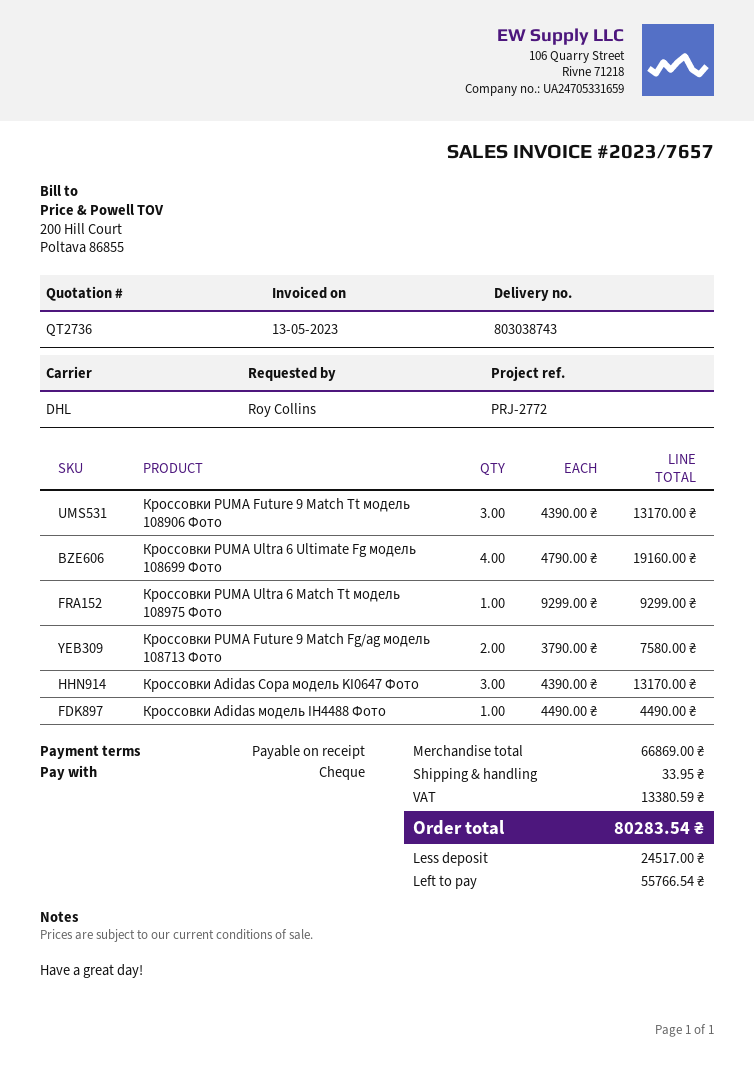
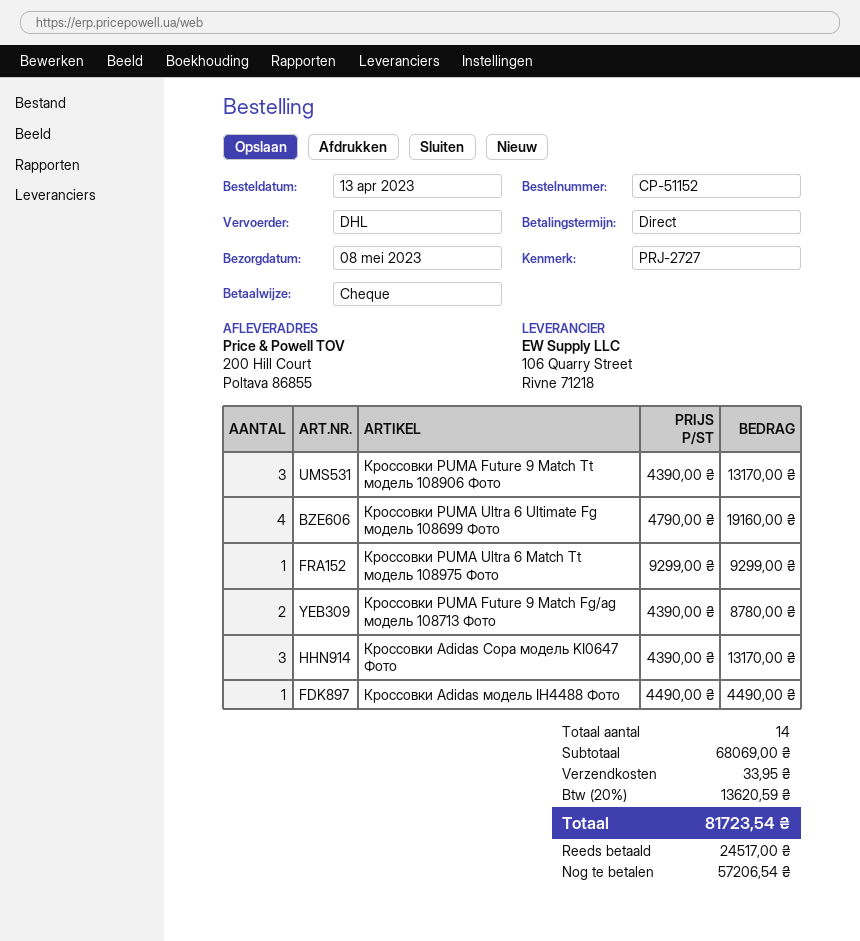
reference: PRJ-2772 -> PRJ-2727
Кроссовки PUMA Future 9 Match Fg/ag модель 108713 Фото: 2 x 3790.00 = 7580.00 -> 2 x 4390.00 = 8780.00
subtotal: 66869.00 -> 68069.00
tax: 13380.59 -> 13620.59
total: 80283.54 -> 81723.54
balance: 55766.54 -> 57206.54

